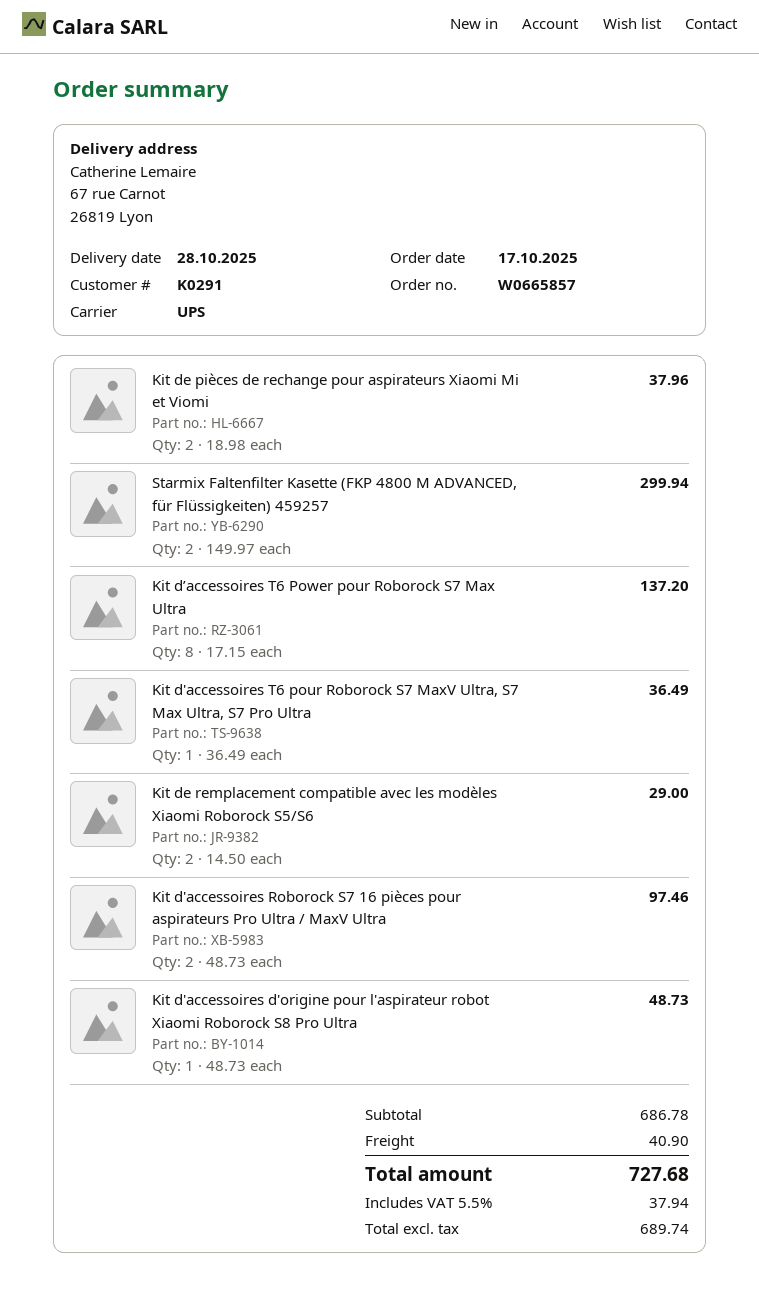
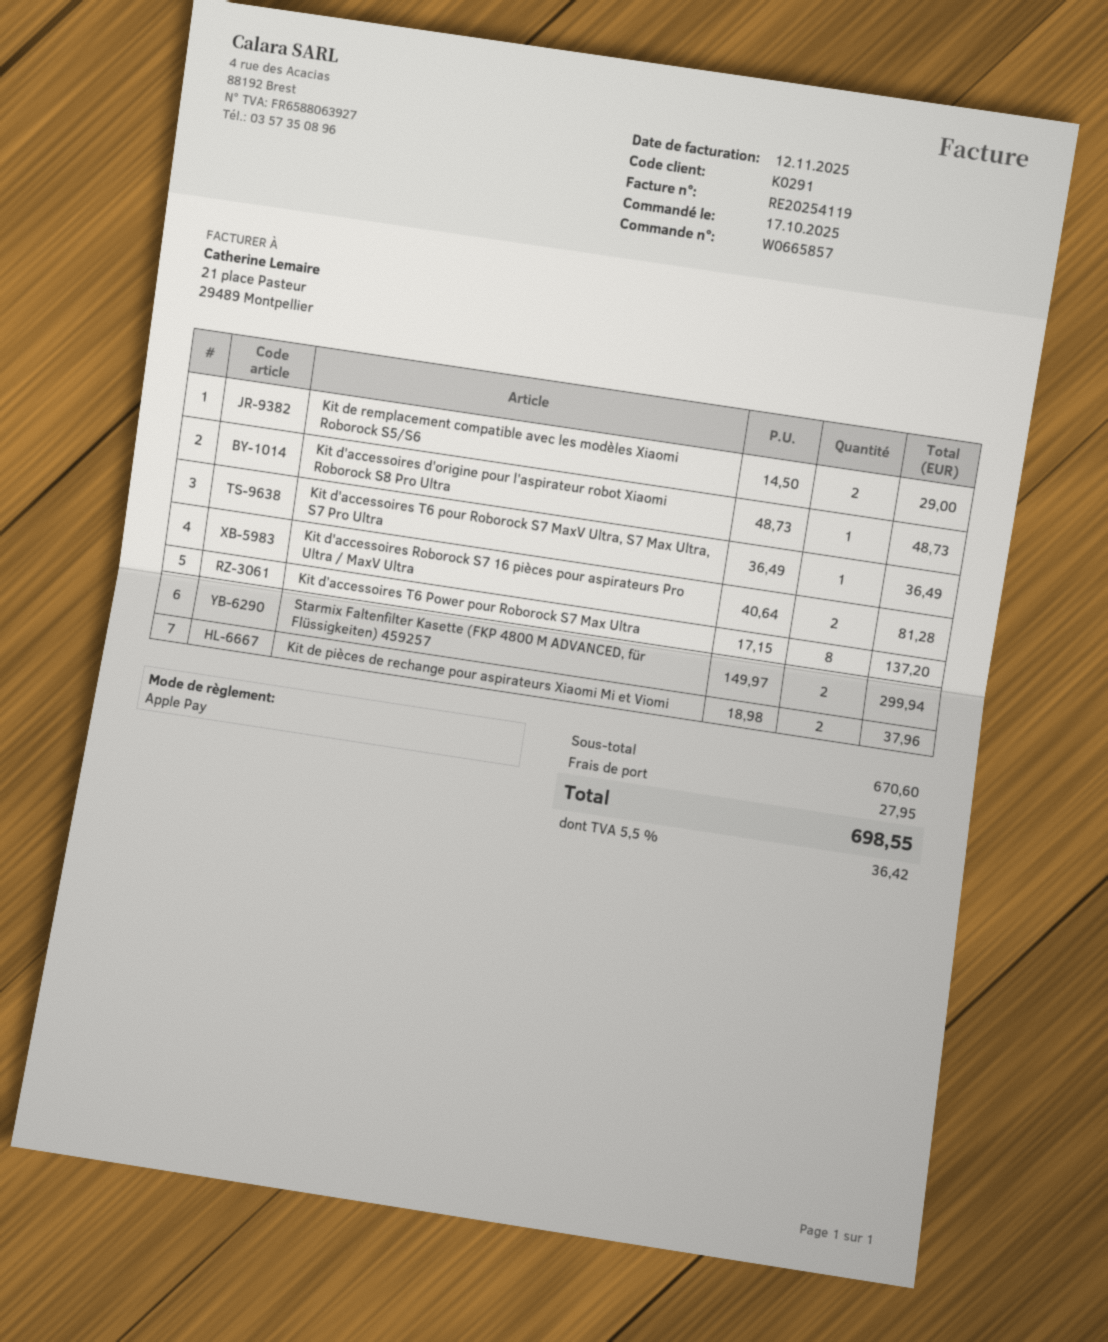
Kit d'accessoires Roborock S7 16 pièces pour aspirateurs Pro Ultra / MaxV Ultra: 2 x 48.73 = 97.46 -> 2 x 40.64 = 81.28
subtotal: 686.78 -> 670.60
shipping: 40.90 -> 27.95
tax: 5.5% = 37.94 -> 5.5% = 36.42
total: 727.68 -> 698.55

